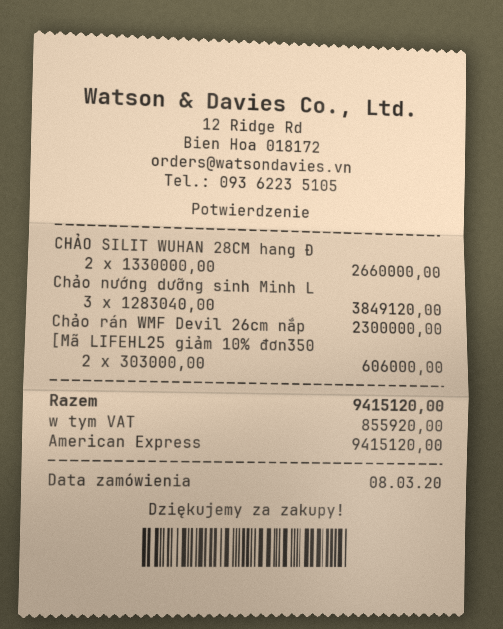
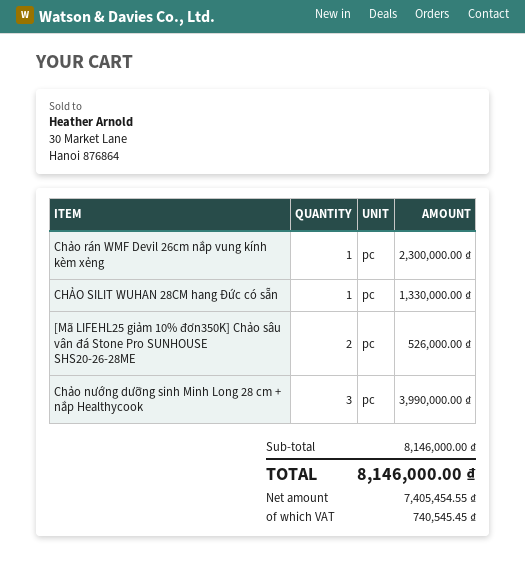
CHẢO SILIT WUHAN 28CM hang Đ: 2 for 2660000.00 -> 1 for 1330000.00
Chảo nướng dưỡng sinh Minh L: 3 for 3849120.00 -> 3 for 3990000.00
[Mã LIFEHL25 giảm 10% đơn350: 2 for 606000.00 -> 2 for 526000.00
tax: 855920.00 -> 740545.45
total: 9415120.00 -> 8146000.00

